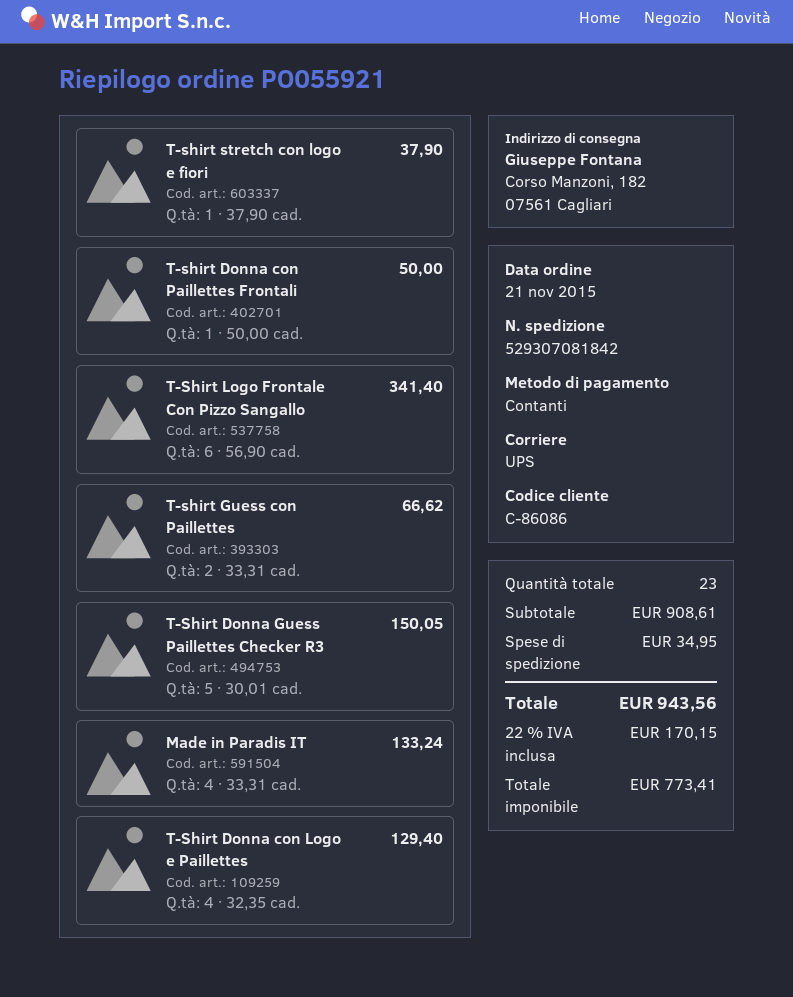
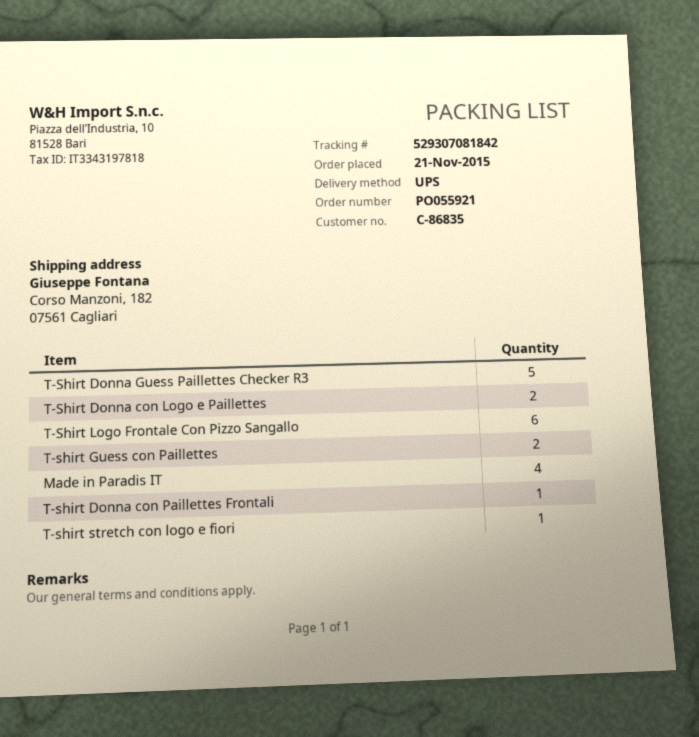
customer number: C-86086 -> C-86835
T-Shirt Donna con Logo e Paillettes: 4 -> 2

